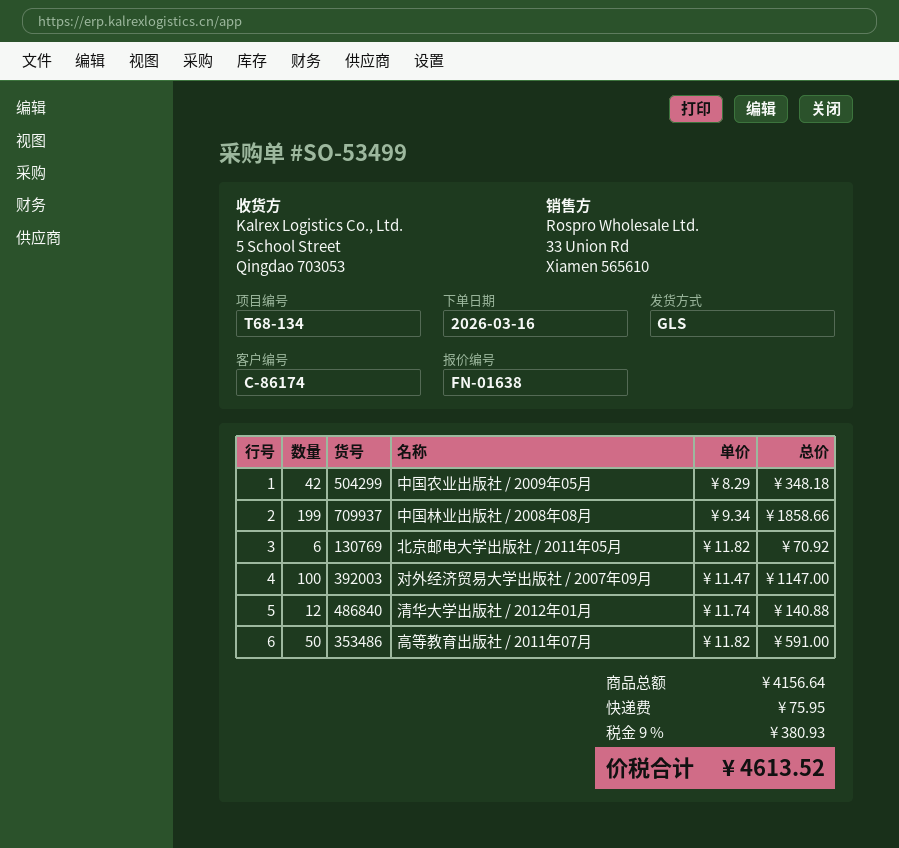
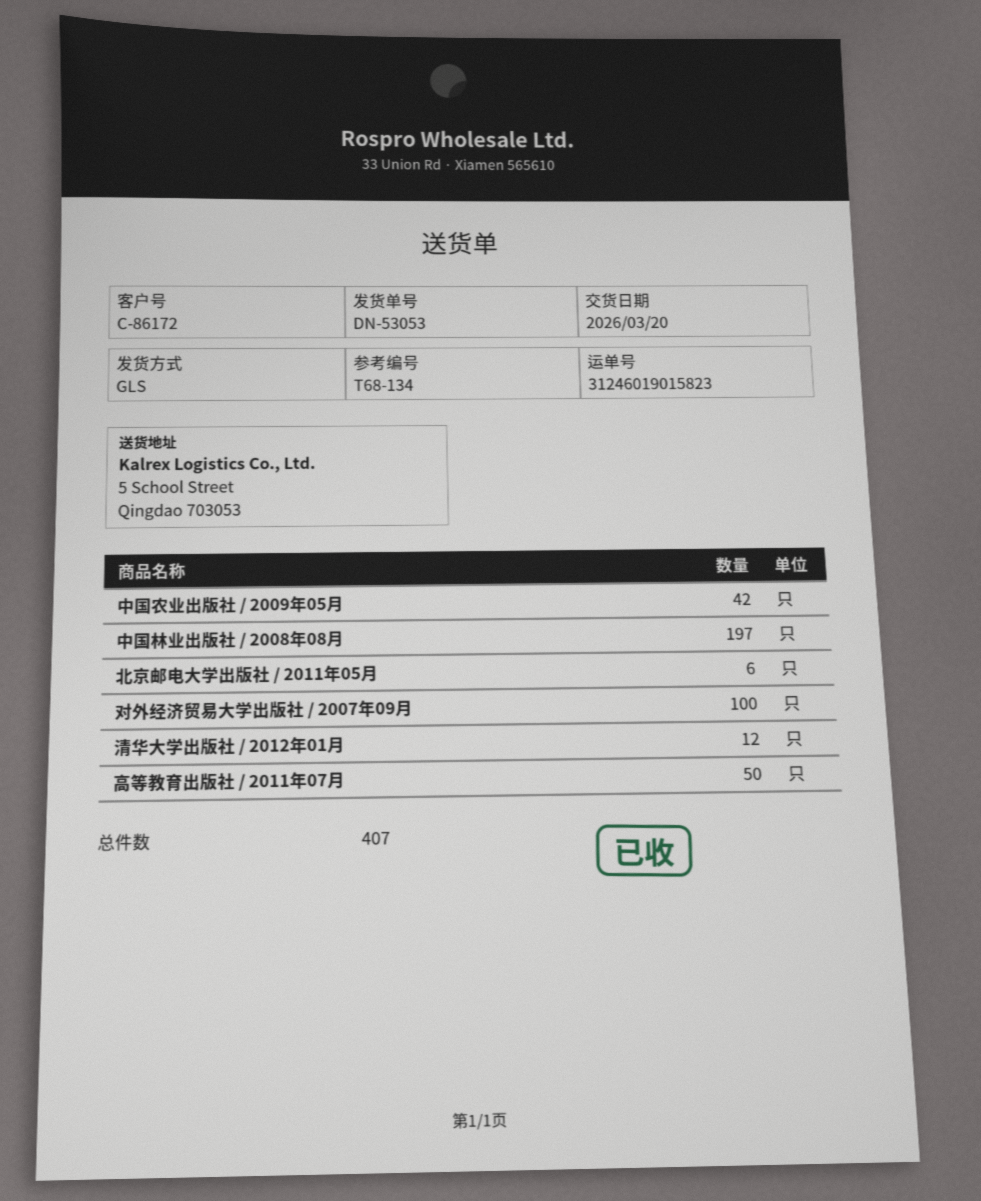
customer number: C-86174 -> C-86172
中国林业出版社 / 2008年08月: 199 -> 197

